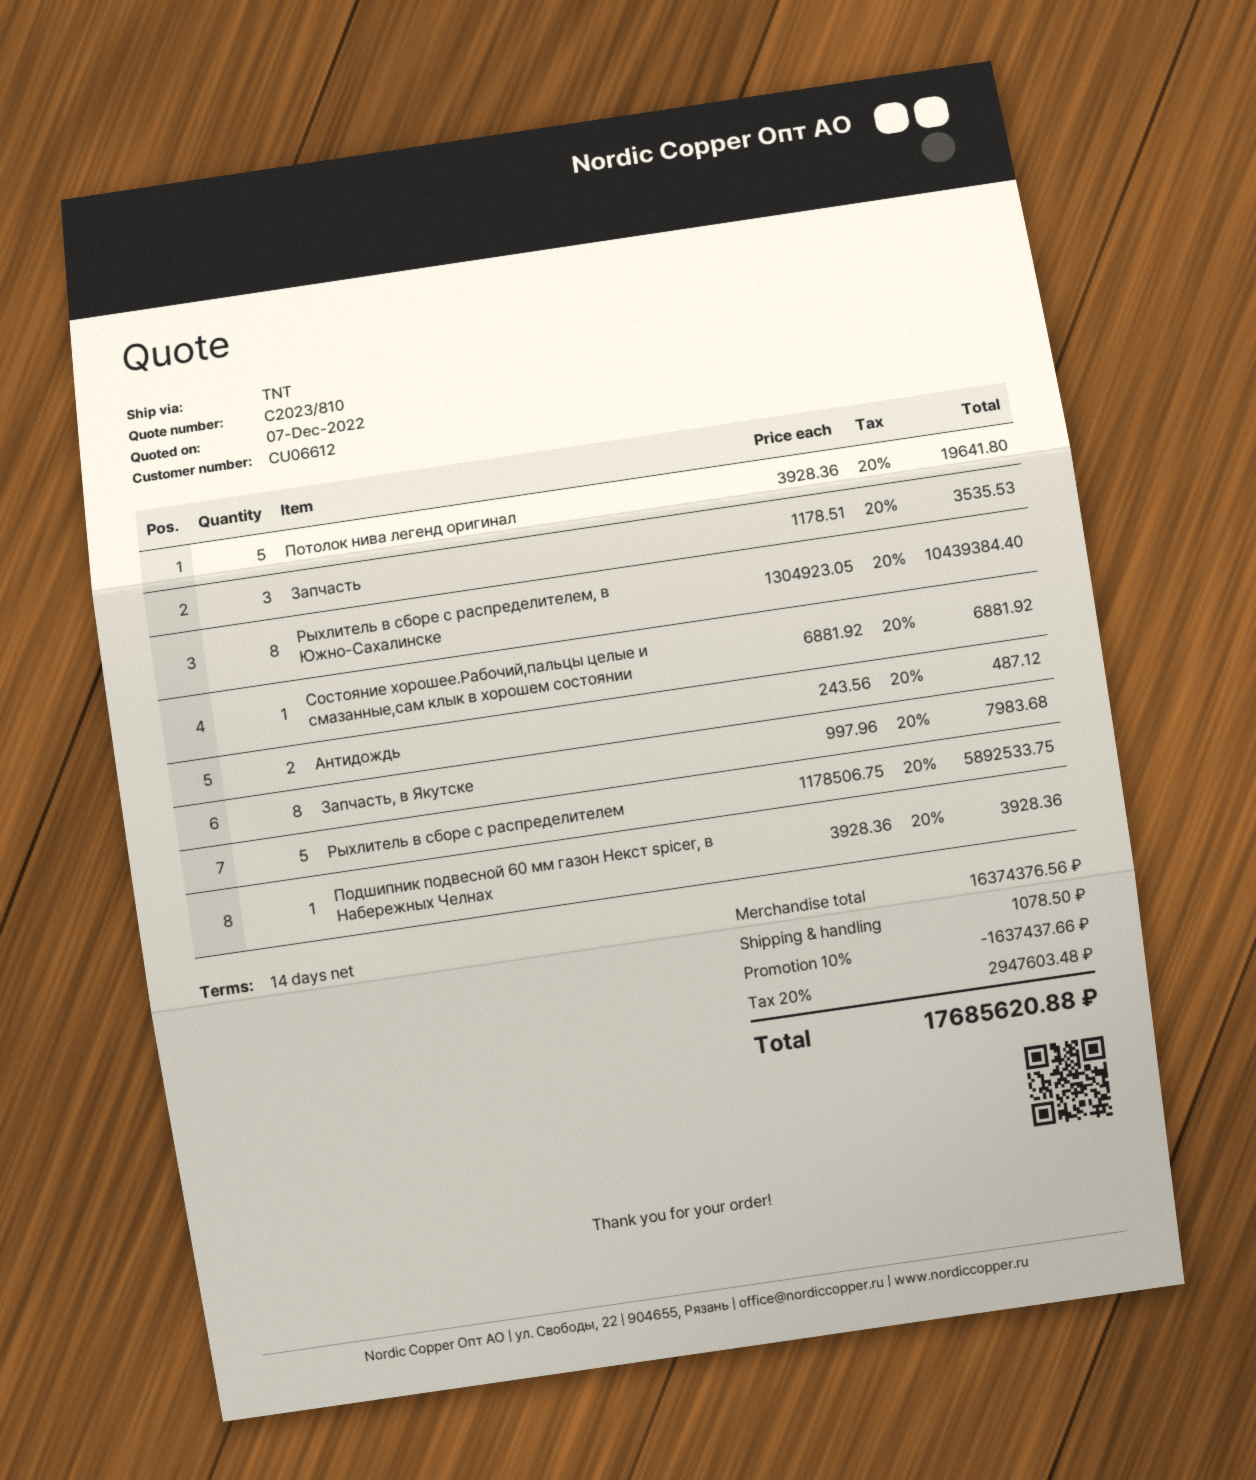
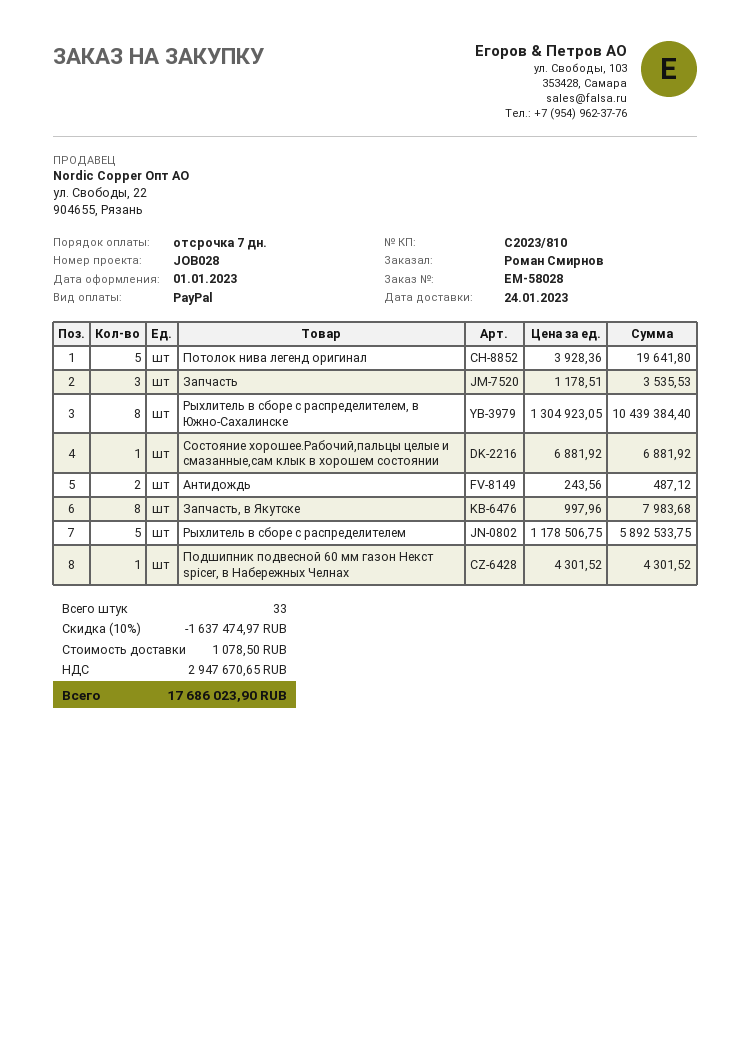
payment terms: 14 days -> 7 days
Подшипник подвесной 60 мм газон Некст spicer, в Набережных Челнах: 1 x 3928.36 = 3928.36 -> 1 x 4301.52 = 4301.52
discount: 10% = 1637437.66 -> 10% = 1637474.97
tax: 2947603.48 -> 2947670.65
total: 17685620.88 -> 17686023.90

